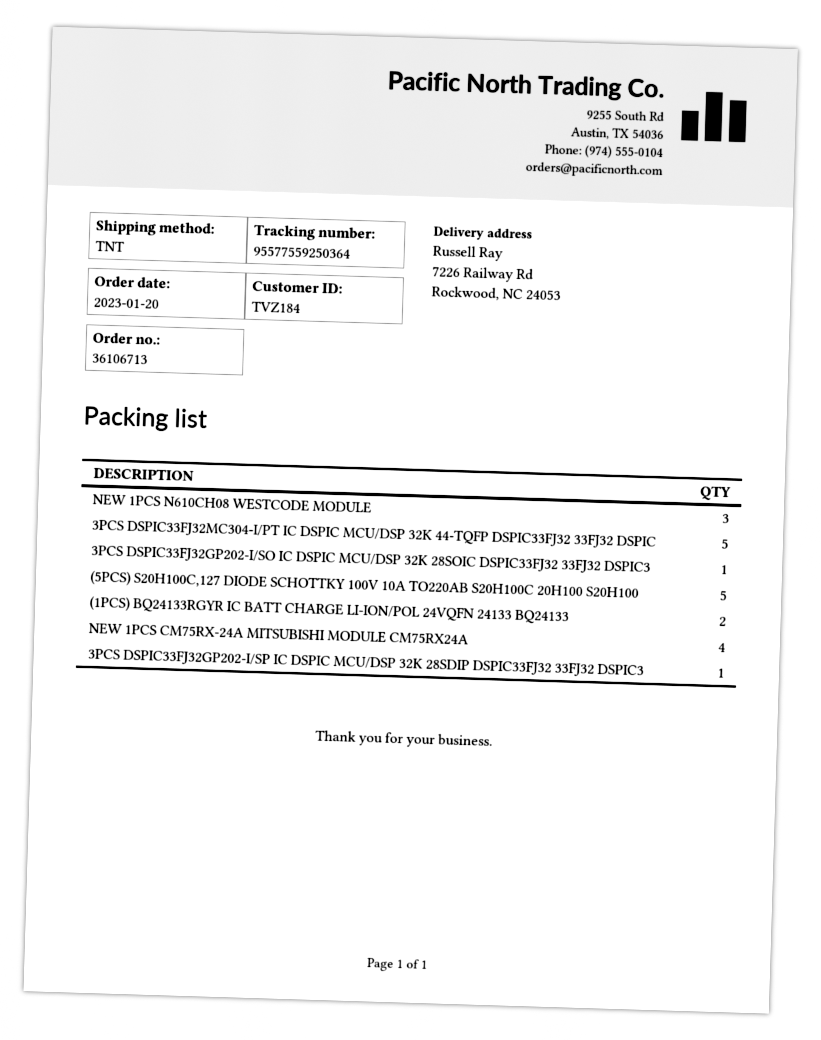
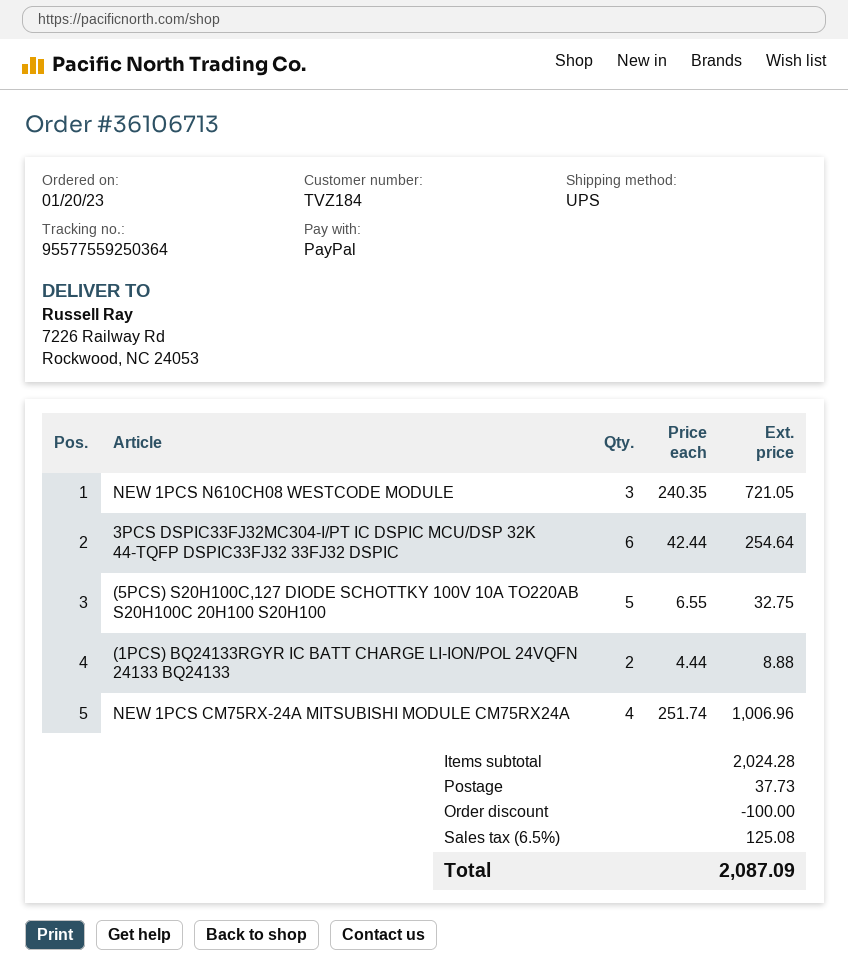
shipping method: TNT -> UPS
3PCS DSPIC33FJ32MC304-I/PT IC DSPIC MCU/DSP 32K 44-TQFP DSPIC33FJ32 33FJ32 DSPIC: 5 -> 6
3PCS DSPIC33FJ32GP202-I/SO IC DSPIC MCU/DSP 32K 28SOIC DSPIC33FJ32 33FJ32 DSPIC3: 1 -> none
3PCS DSPIC33FJ32GP202-I/SP IC DSPIC MCU/DSP 32K 28SDIP DSPIC33FJ32 33FJ32 DSPIC3: 1 -> none

